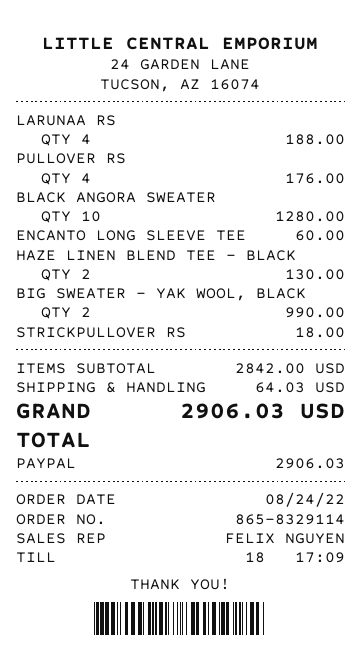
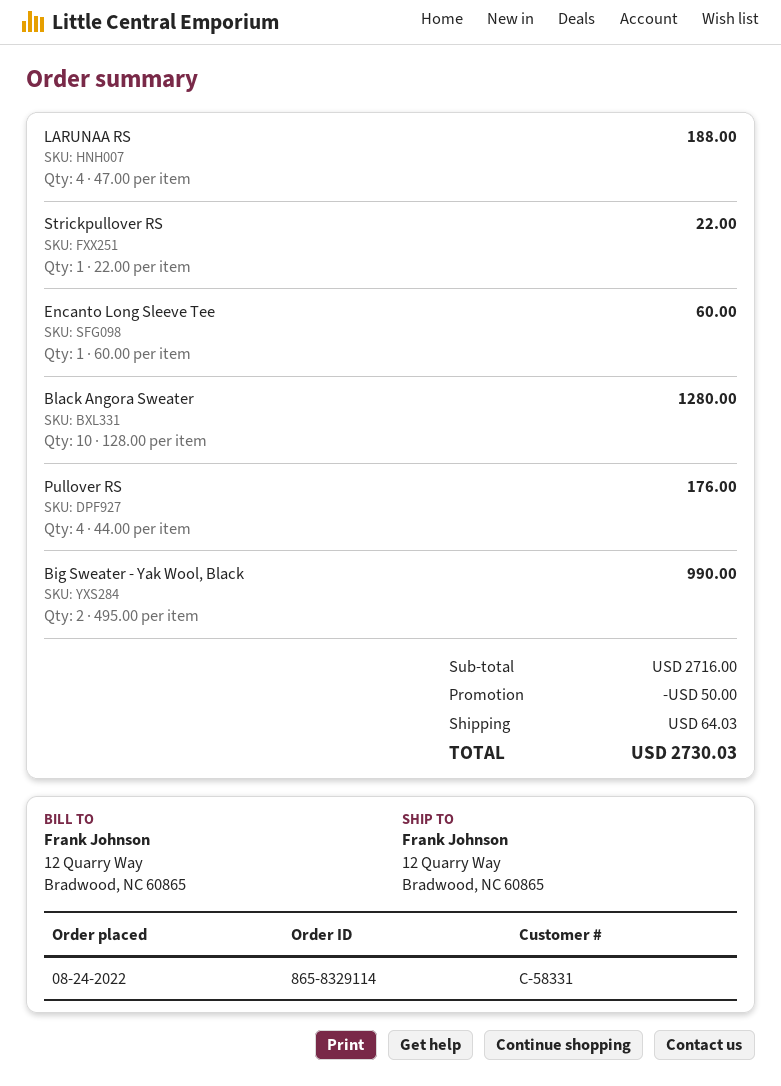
HAZE LINEN BLEND TEE - BLACK: 2 for 130.00 -> none
STRICKPULLOVER RS: 1 for 18.00 -> 1 for 22.00
subtotal: 2842.00 -> 2716.00
discount: none -> 50.00
total: 2906.03 -> 2730.03

